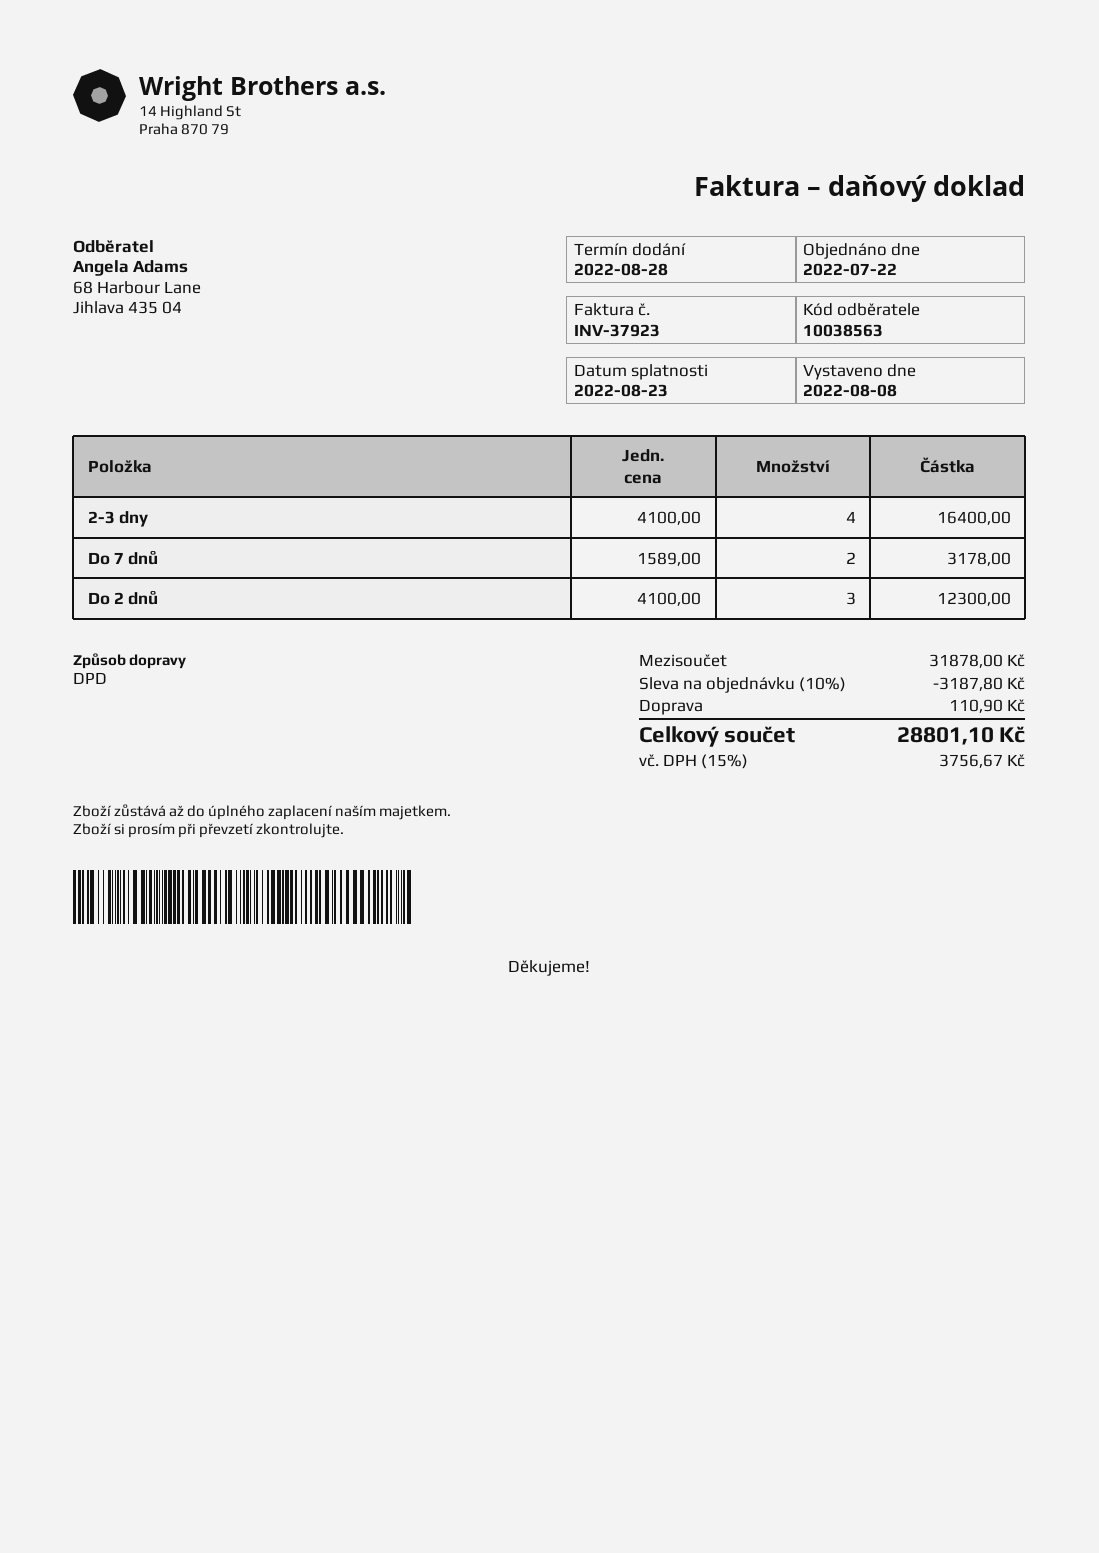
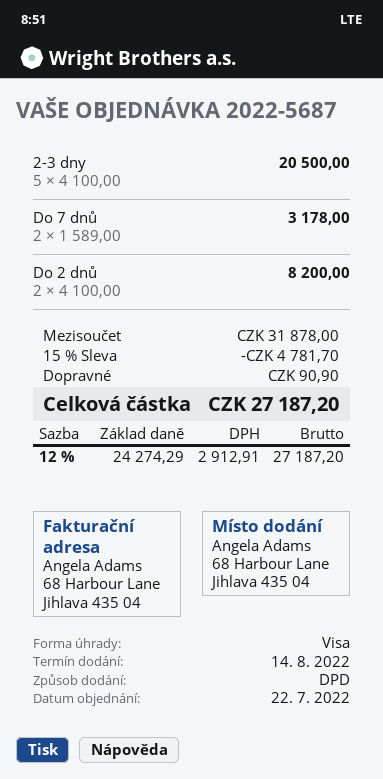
delivery date: 2022-08-28 -> 2022-08-14
2-3 dny: 4 x 4100.00 = 16400.00 -> 5 x 4100.00 = 20500.00
Do 2 dnů: 3 x 4100.00 = 12300.00 -> 2 x 4100.00 = 8200.00
discount: 10% = 3187.80 -> 15% = 4781.70
shipping: 110.90 -> 90.90
tax: 15% = 3756.67 -> 12% = 2912.91
total: 28801.10 -> 27187.20

